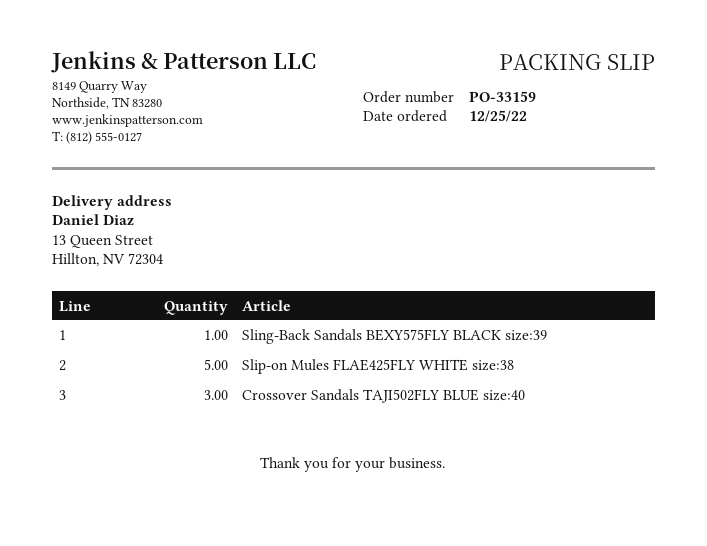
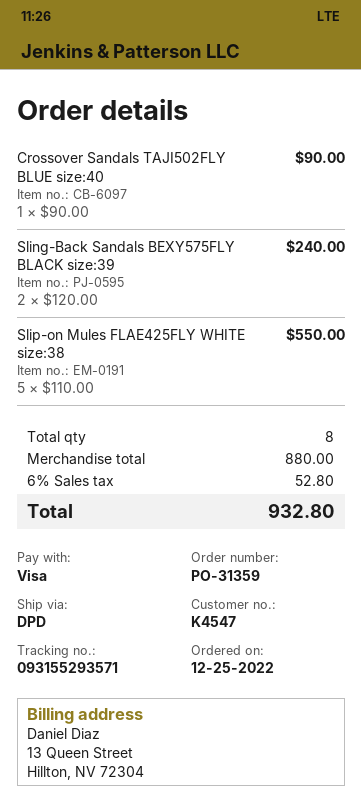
order number: PO-33159 -> PO-31359
Sling-Back Sandals BEXY575FLY BLACK size:39: 1 -> 2
Crossover Sandals TAJI502FLY BLUE size:40: 3 -> 1

